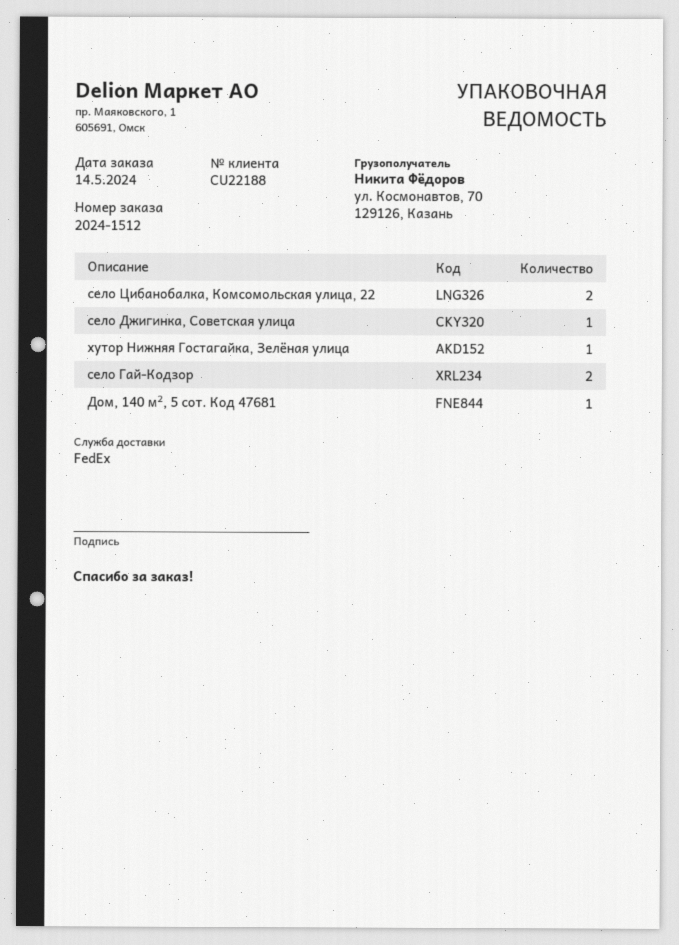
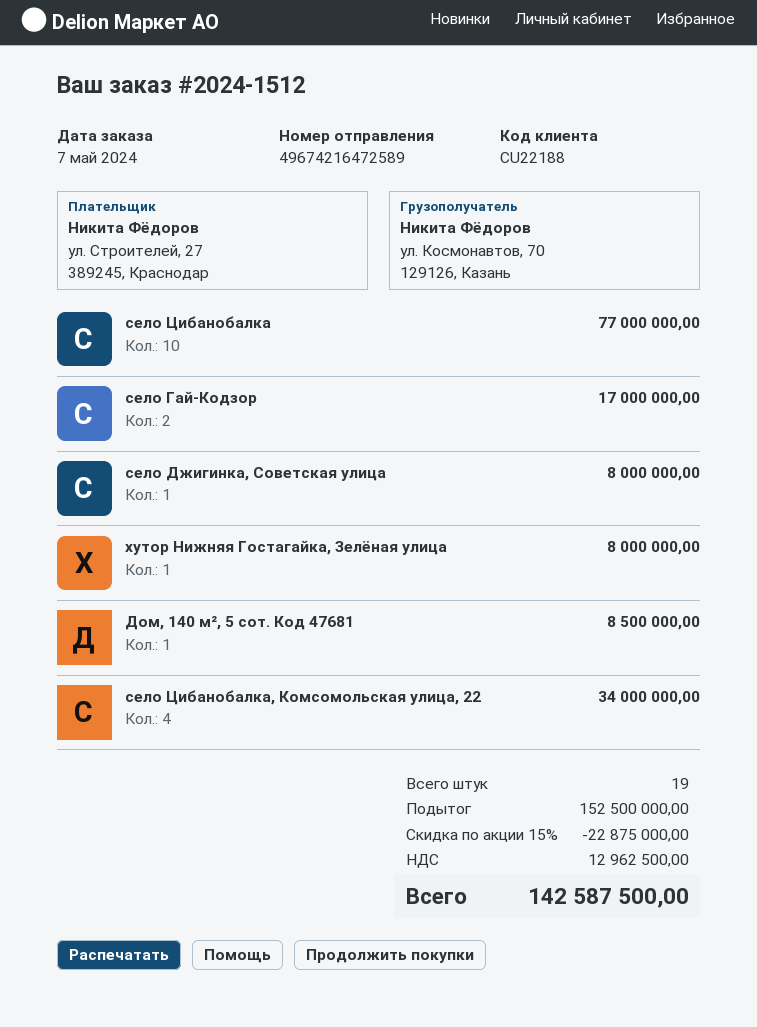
order date: 2024-05-14 -> 2024-05-07
село Цибанобалка, Комсомольская улица, 22: 2 -> 4
село Цибанобалка: none -> 10

